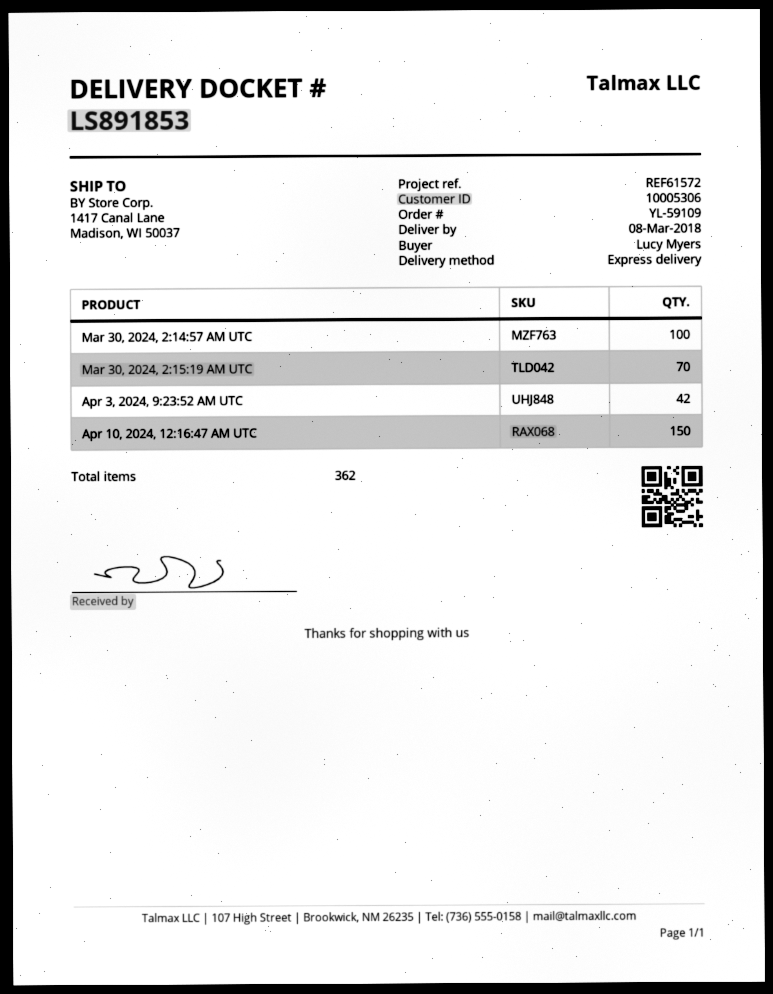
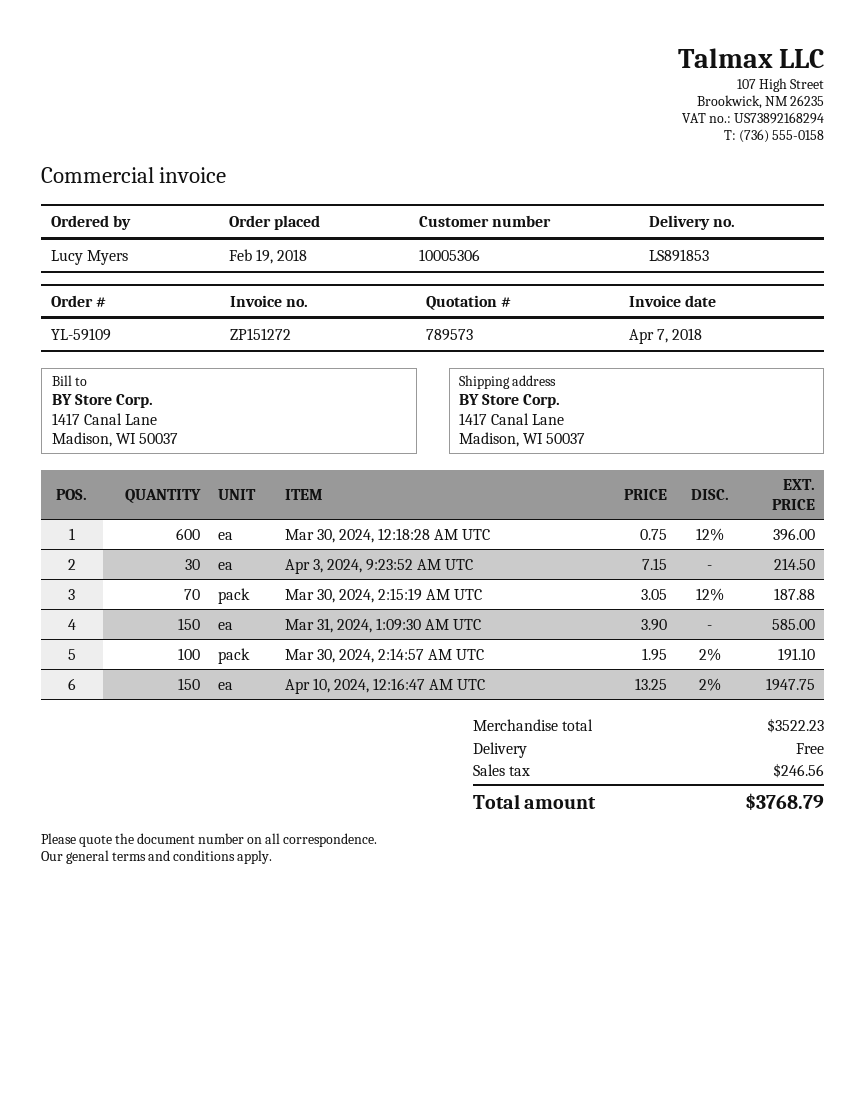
Apr 3, 2024, 9:23:52 AM UTC: 42 -> 30
Mar 30, 2024, 12:18:28 AM UTC: none -> 600
Mar 31, 2024, 1:09:30 AM UTC: none -> 150

